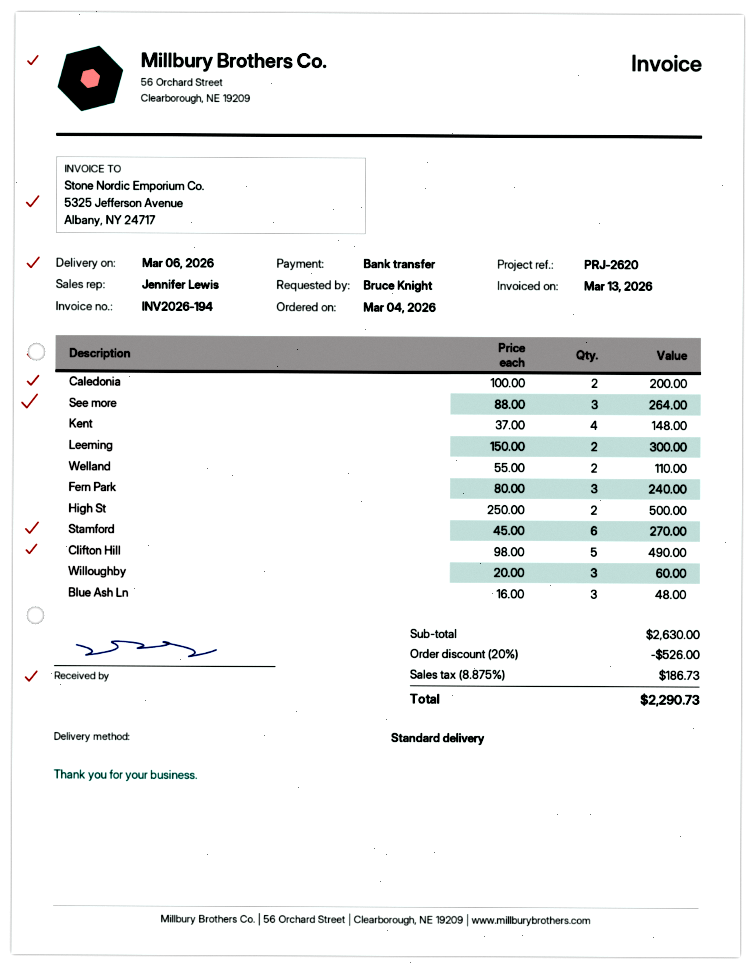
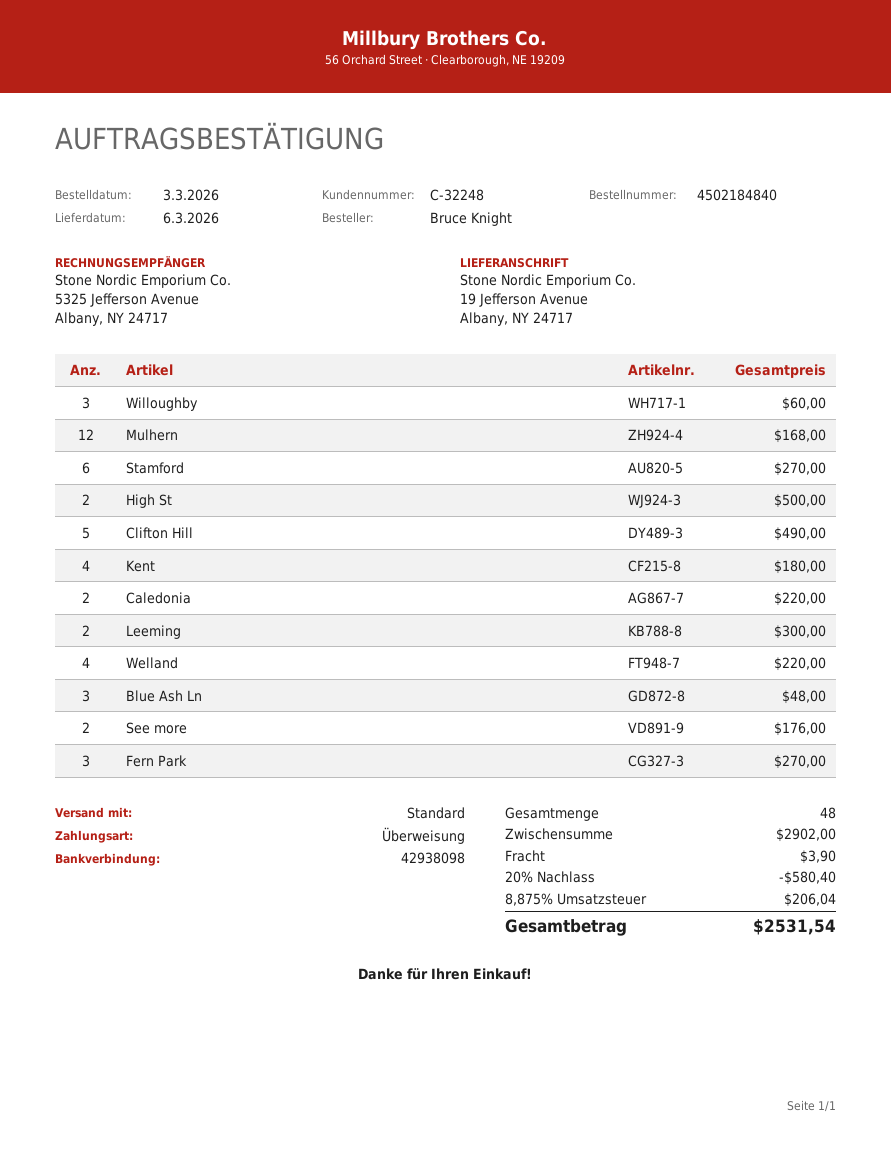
order date: 2026-03-04 -> 2026-03-03
Caledonia: 2 for 200.00 -> 2 for 220.00
See more: 3 for 264.00 -> 2 for 176.00
Kent: 4 for 148.00 -> 4 for 180.00
Welland: 2 for 110.00 -> 4 for 220.00
Fern Park: 3 for 240.00 -> 3 for 270.00
Mulhern: none -> 12 for 168.00
subtotal: 2630.00 -> 2902.00
discount: 20% = 526.00 -> 20% = 580.40
shipping: none -> 3.90
tax: 8.875% = 186.73 -> 8.875% = 206.04
total: 2290.73 -> 2531.54

